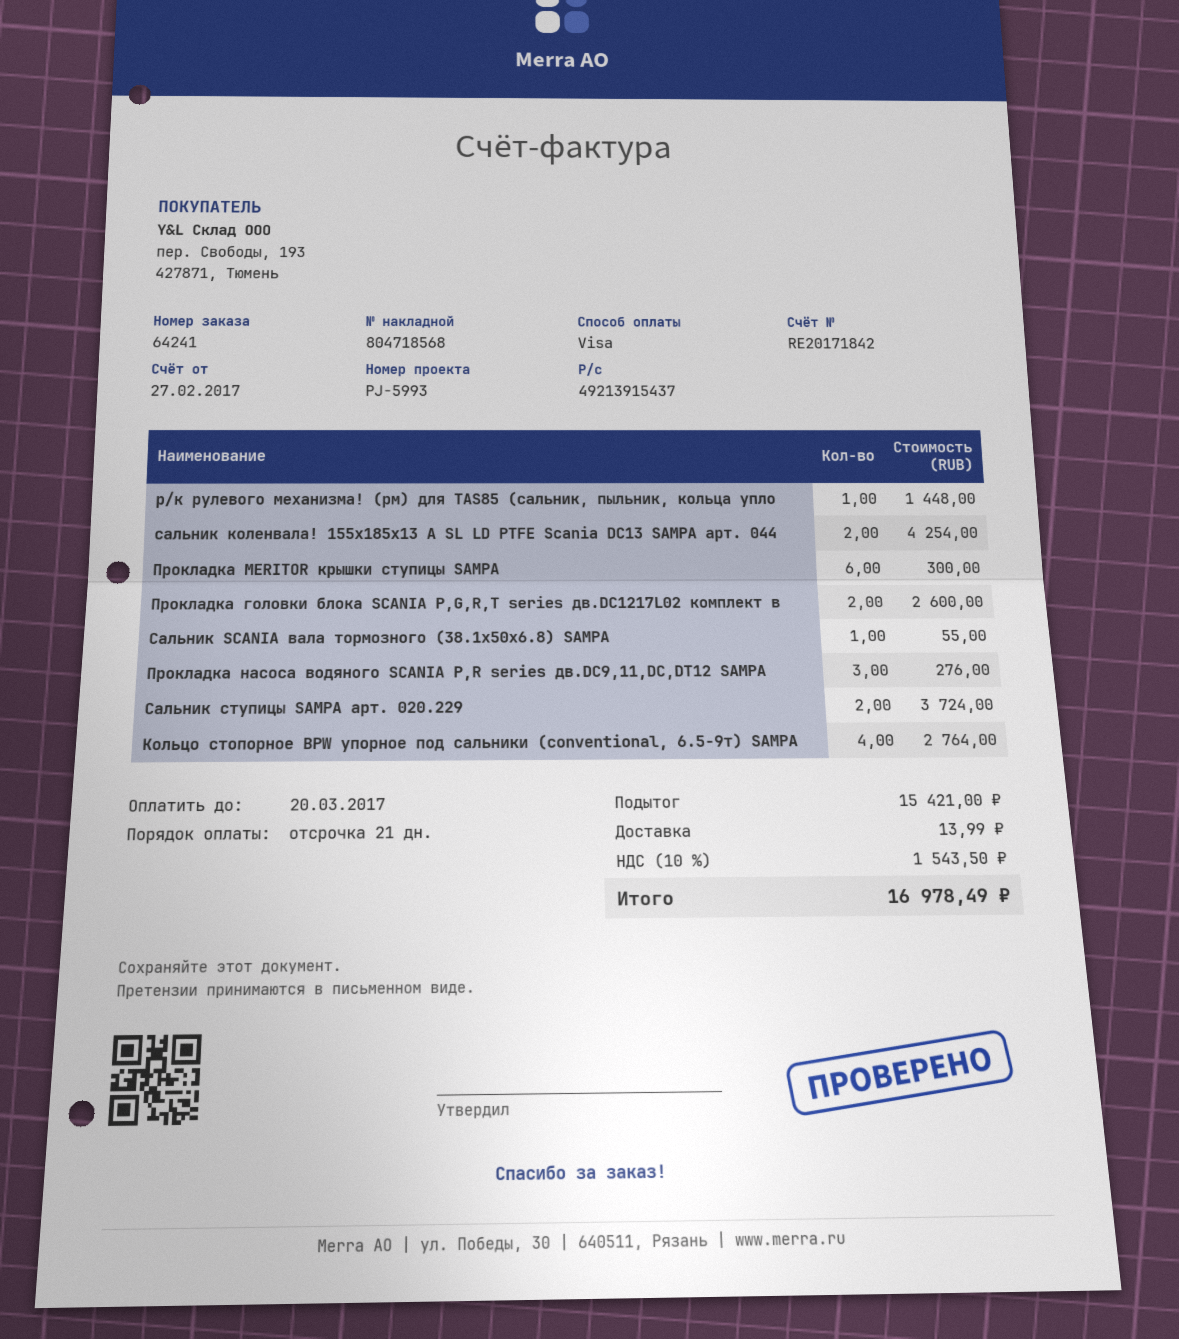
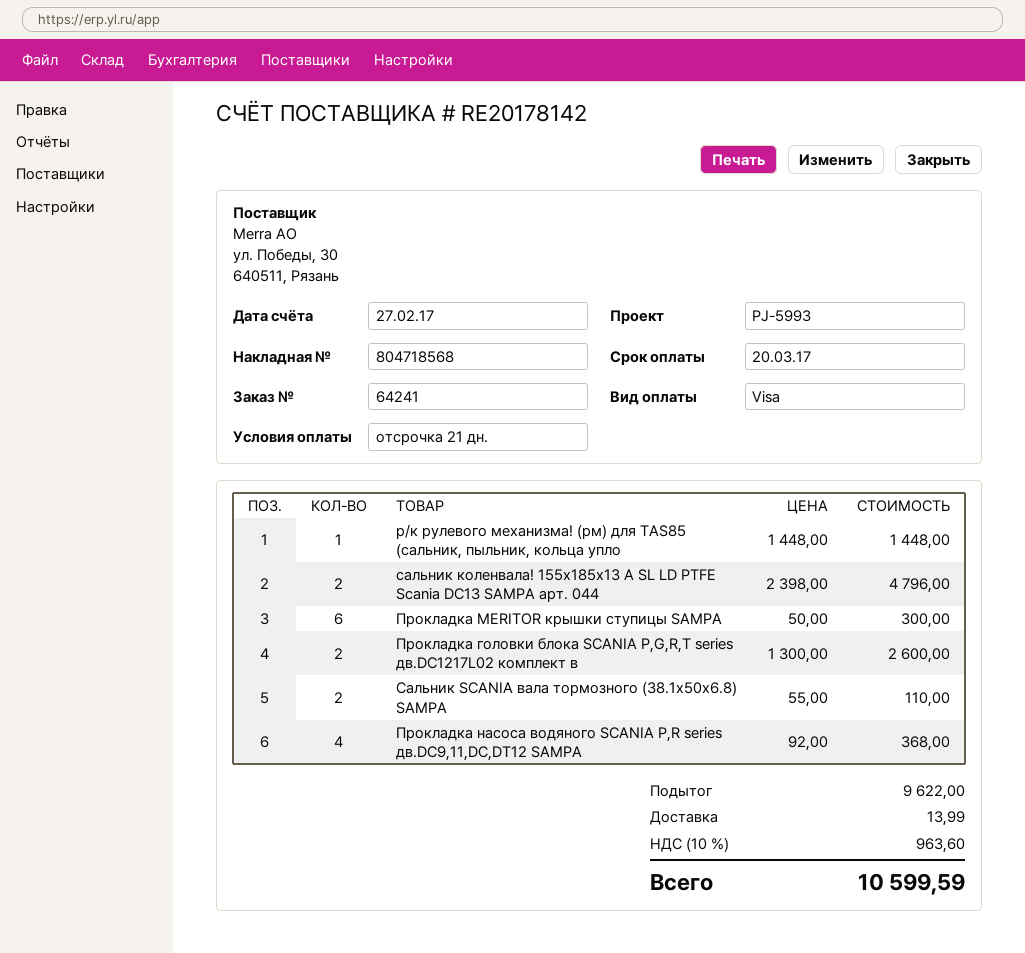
invoice number: RE20171842 -> RE20178142
сальник коленвала! 155x185x13 A SL LD PTFE Scania DC13 SAMPA арт. 044: 2 for 4254.00 -> 2 for 4796.00
Сальник SCANIA вала тормозного (38.1x50x6.8) SAMPA: 1 for 55.00 -> 2 for 110.00
Прокладка насоса водяного SCANIA P,R series дв.DC9,11,DC,DT12 SAMPA: 3 for 276.00 -> 4 for 368.00
Сальник ступицы SAMPA арт. 020.229: 2 for 3724.00 -> none
Кольцо стопорное BPW упорное под сальники (conventional, 6.5-9т) SAMPA: 4 for 2764.00 -> none
subtotal: 15421.00 -> 9622.00
tax: 10% = 1543.50 -> 10% = 963.60
total: 16978.49 -> 10599.59

